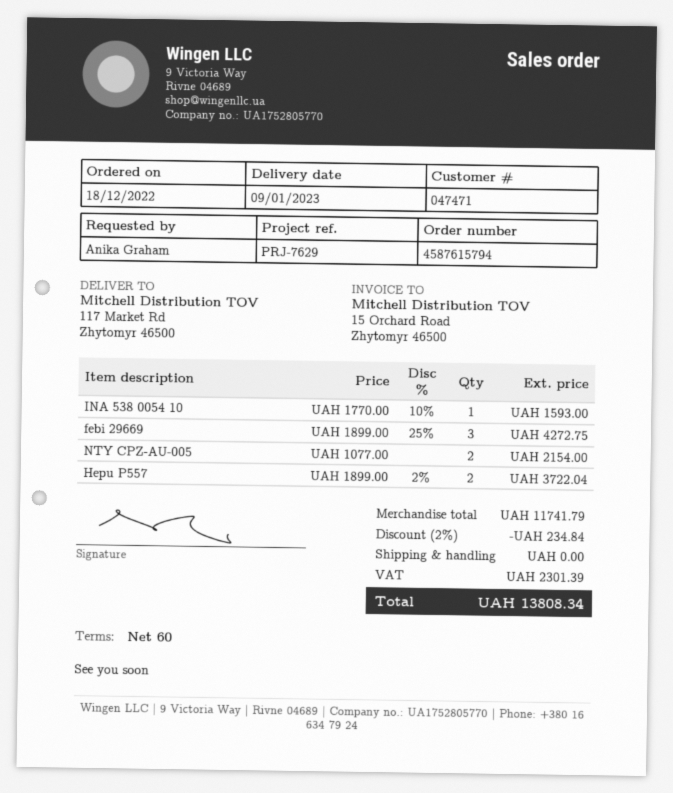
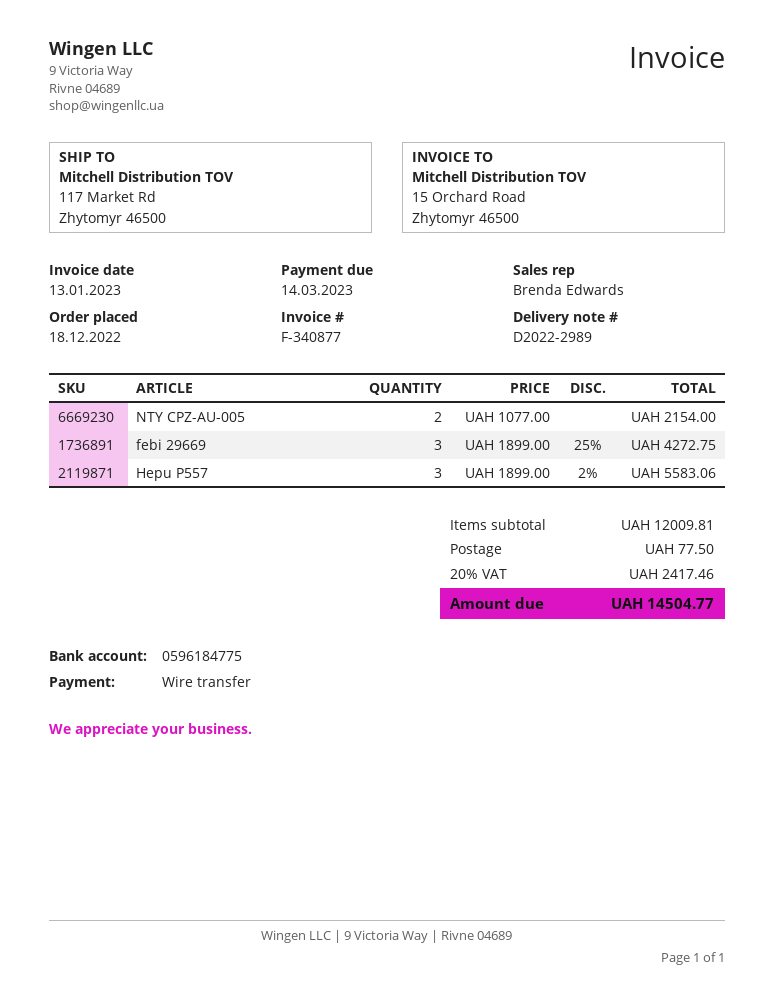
INA 538 0054 10: 1 x 1770.00 - 10% = 1593.00 -> none
Hepu P557: 2 x 1899.00 - 2% = 3722.04 -> 3 x 1899.00 - 2% = 5583.06
subtotal: 11741.79 -> 12009.81
discount: 2% = 234.84 -> none
shipping: 0.00 -> 77.50
tax: 2301.39 -> 2417.46
total: 13808.34 -> 14504.77

